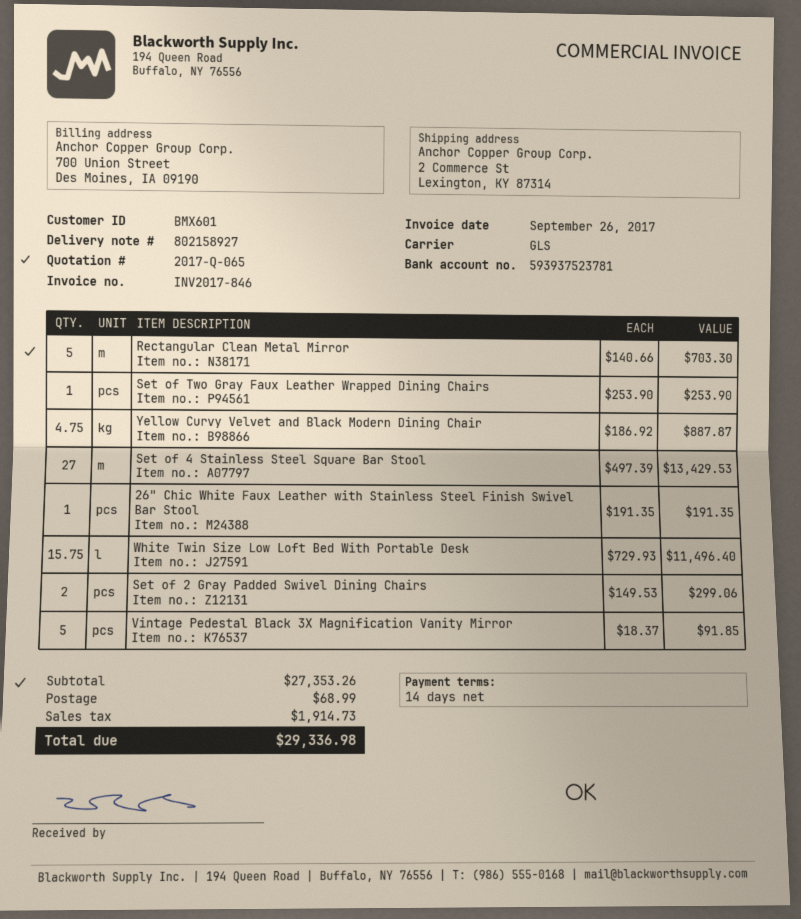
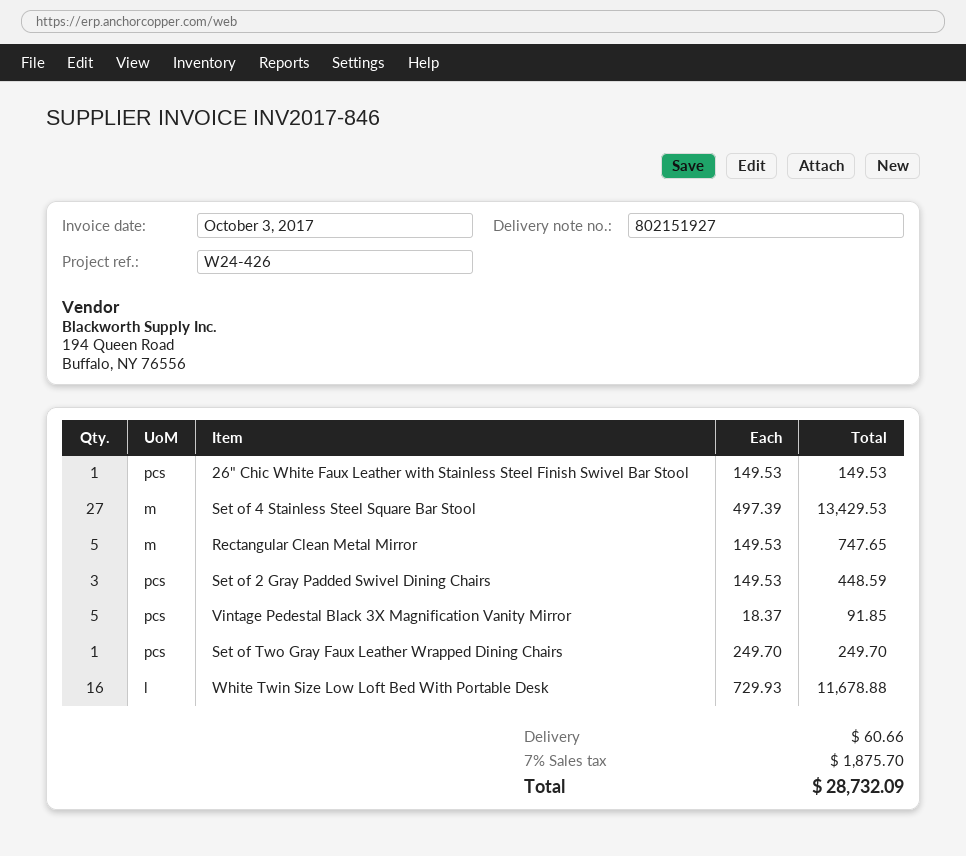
delivery note number: 802158927 -> 802151927
invoice date: 2017-09-26 -> 2017-10-03
Rectangular Clean Metal Mirror: 5 x 140.66 = 703.30 -> 5 x 149.53 = 747.65
Set of Two Gray Faux Leather Wrapped Dining Chairs: 1 x 253.90 = 253.90 -> 1 x 249.70 = 249.70
Yellow Curvy Velvet and Black Modern Dining Chair: 4.75 x 186.92 = 887.87 -> none
26" Chic White Faux Leather with Stainless Steel Finish Swivel Bar Stool: 1 x 191.35 = 191.35 -> 1 x 149.53 = 149.53
White Twin Size Low Loft Bed With Portable Desk: 15.75 x 729.93 = 11496.40 -> 16 x 729.93 = 11678.88
Set of 2 Gray Padded Swivel Dining Chairs: 2 x 149.53 = 299.06 -> 3 x 149.53 = 448.59
shipping: 68.99 -> 60.66
tax: 1914.73 -> 1875.70
total: 29336.98 -> 28732.09

